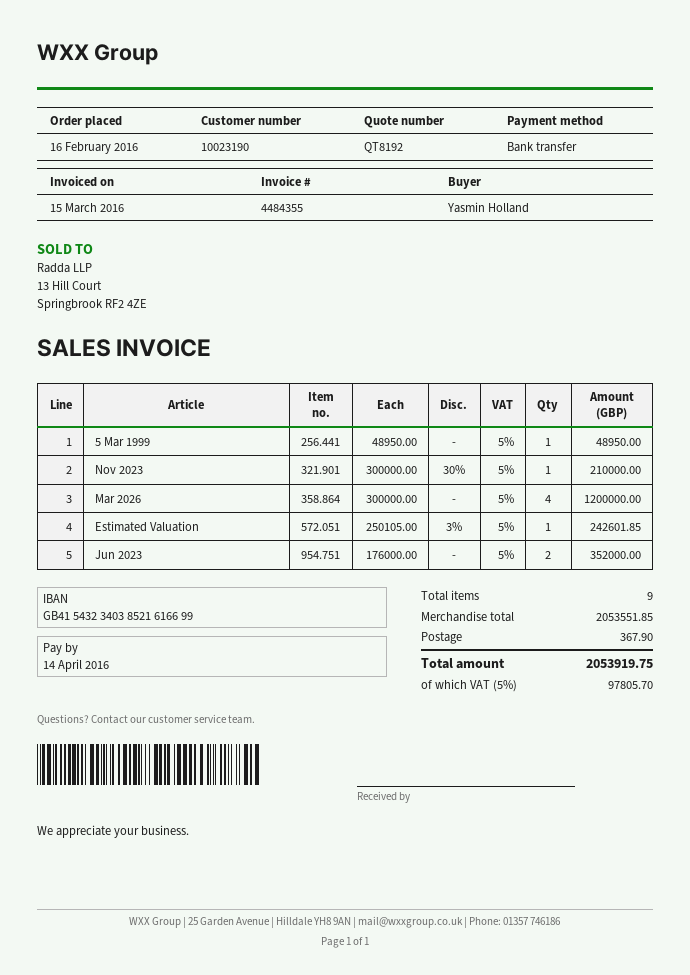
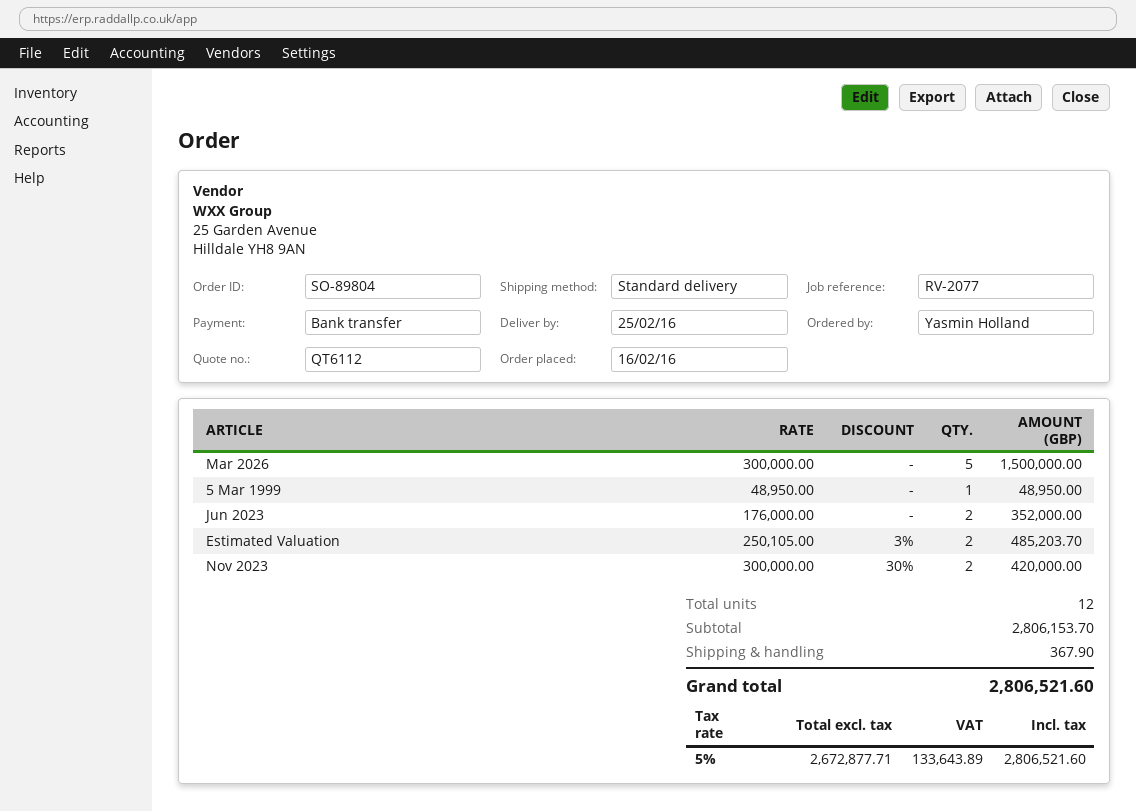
quote number: QT8192 -> QT6112
Nov 2023: 1 x 300000.00 - 30% = 210000.00 -> 2 x 300000.00 - 30% = 420000.00
Mar 2026: 4 x 300000.00 = 1200000.00 -> 5 x 300000.00 = 1500000.00
Estimated Valuation: 1 x 250105.00 - 3% = 242601.85 -> 2 x 250105.00 - 3% = 485203.70
total quantity: 9 -> 12
subtotal: 2053551.85 -> 2806153.70
tax: 5% = 97805.70 -> 5% = 133643.89
total: 2053919.75 -> 2806521.60

